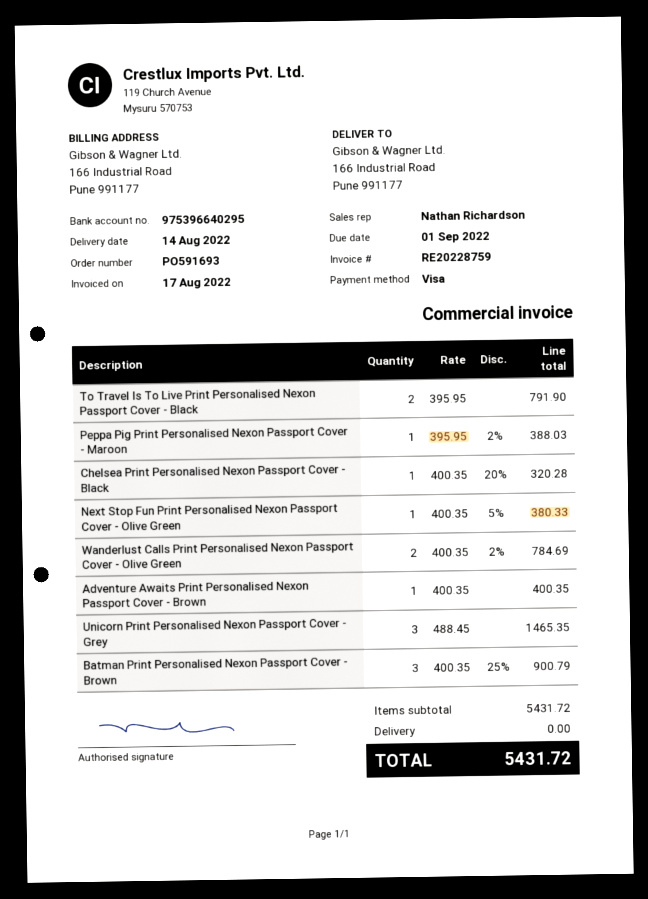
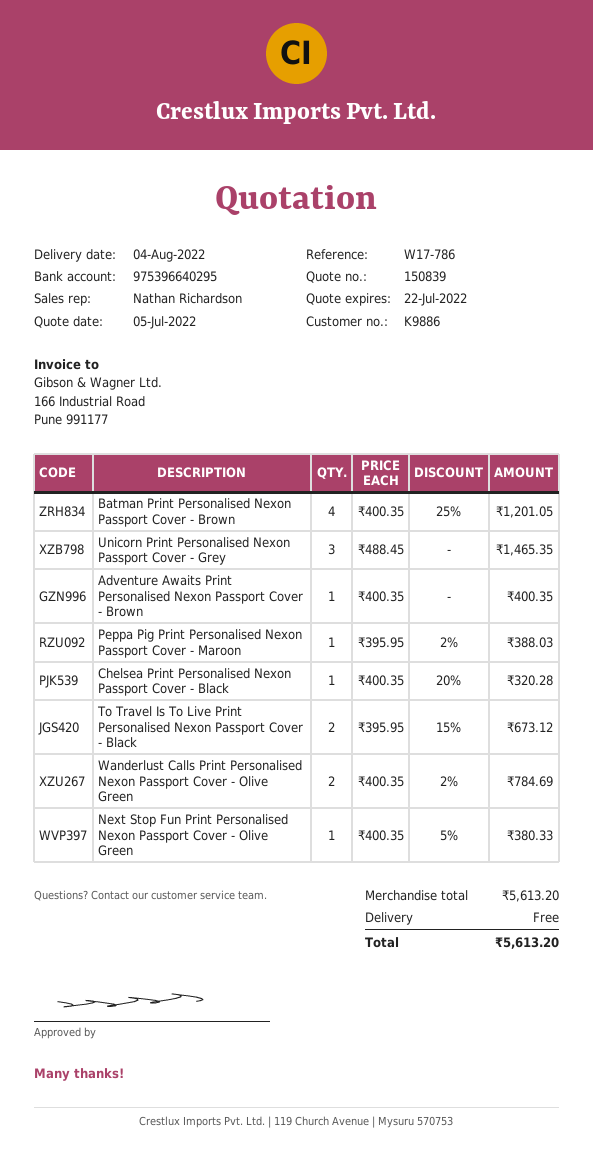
delivery date: 2022-08-14 -> 2022-08-04
To Travel Is To Live Print Personalised Nexon Passport Cover - Black: 2 x 395.95 = 791.90 -> 2 x 395.95 - 15% = 673.12
Batman Print Personalised Nexon Passport Cover - Brown: 3 x 400.35 - 25% = 900.79 -> 4 x 400.35 - 25% = 1201.05
subtotal: 5431.72 -> 5613.20
total: 5431.72 -> 5613.20

